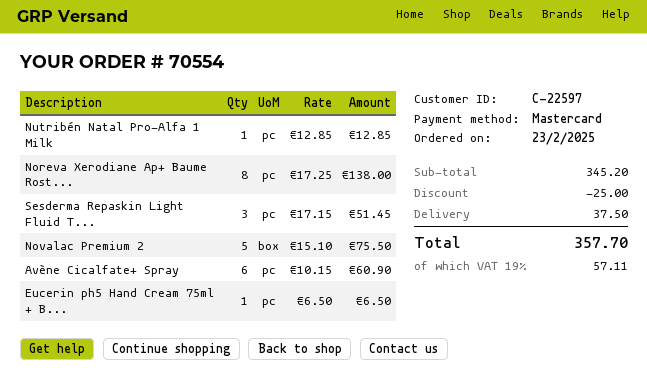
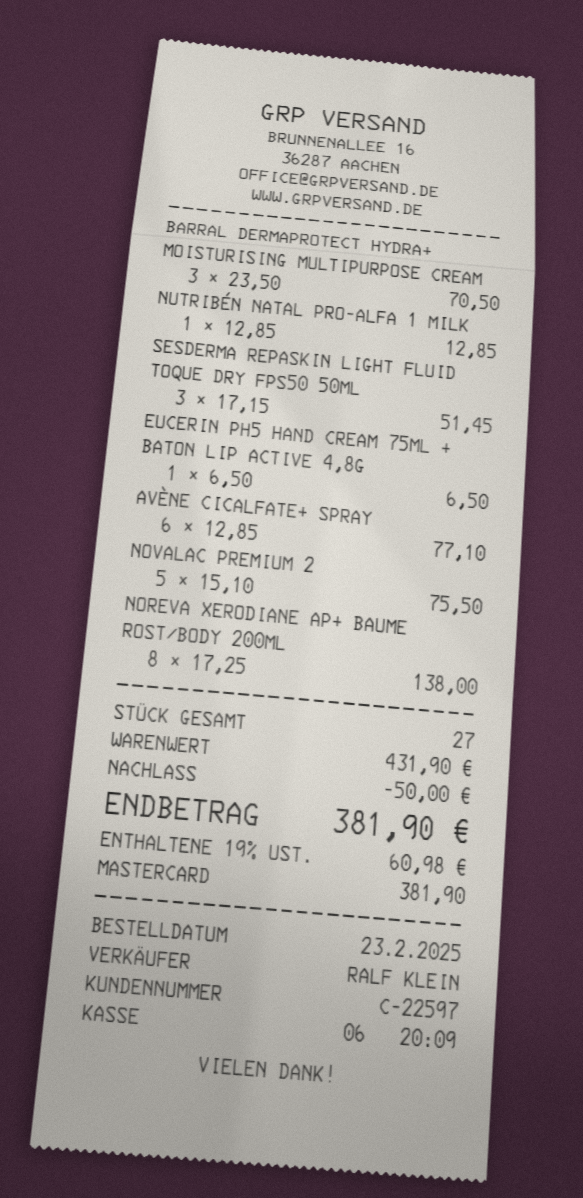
Avène Cicalfate+ Spray: 6 x 10.15 = 60.90 -> 6 x 12.85 = 77.10
BARRAL DERMAPROTECT HYDRA+ MOISTURISING MULTIPURPOSE CREAM: none -> 3 x 23.50 = 70.50
subtotal: 345.20 -> 431.90
discount: 25.00 -> 50.00
shipping: 37.50 -> none
tax: 19% = 57.11 -> 19% = 60.98
total: 357.70 -> 381.90

